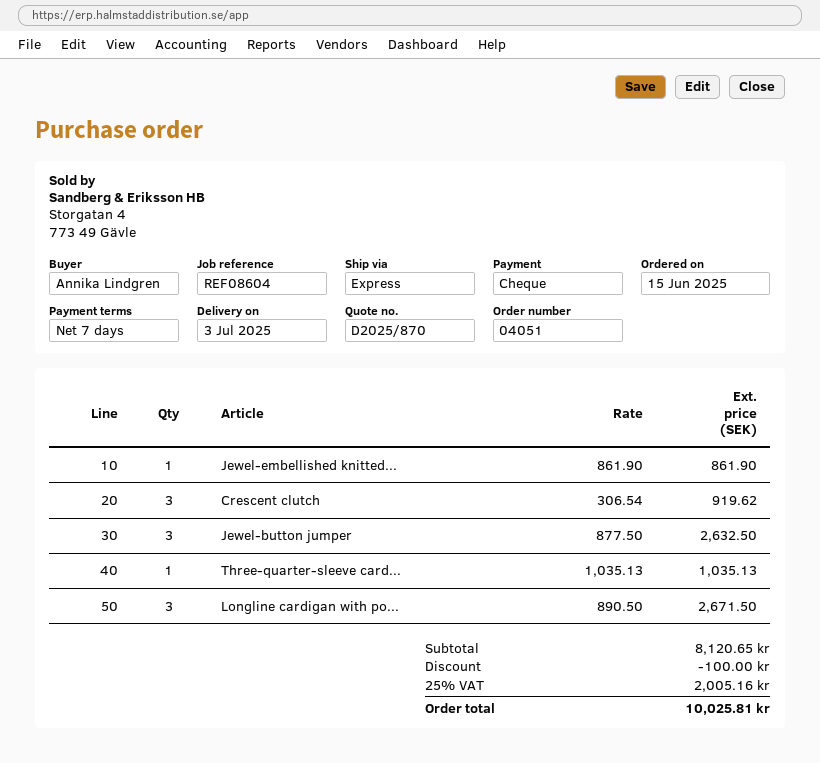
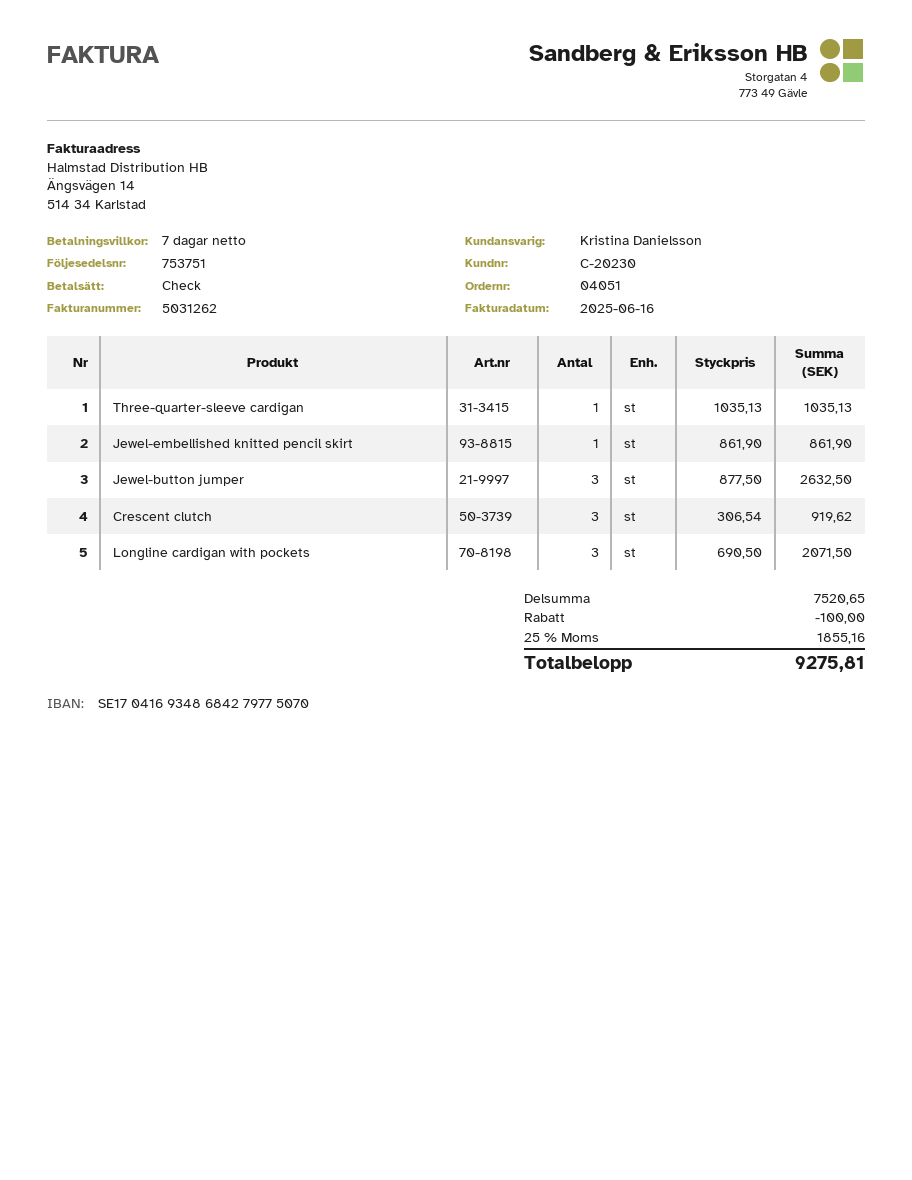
Longline cardigan with po...: 3 x 890.50 = 2671.50 -> 3 x 690.50 = 2071.50
subtotal: 8120.65 -> 7520.65
tax: 25% = 2005.16 -> 25% = 1855.16
total: 10025.81 -> 9275.81

